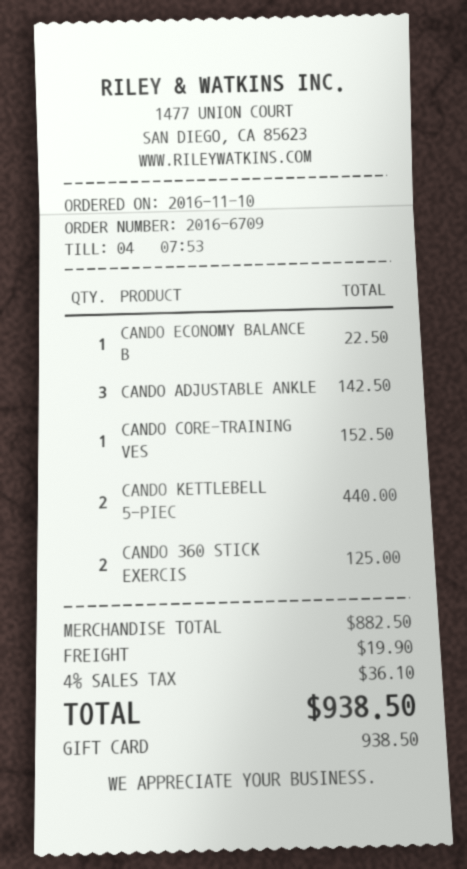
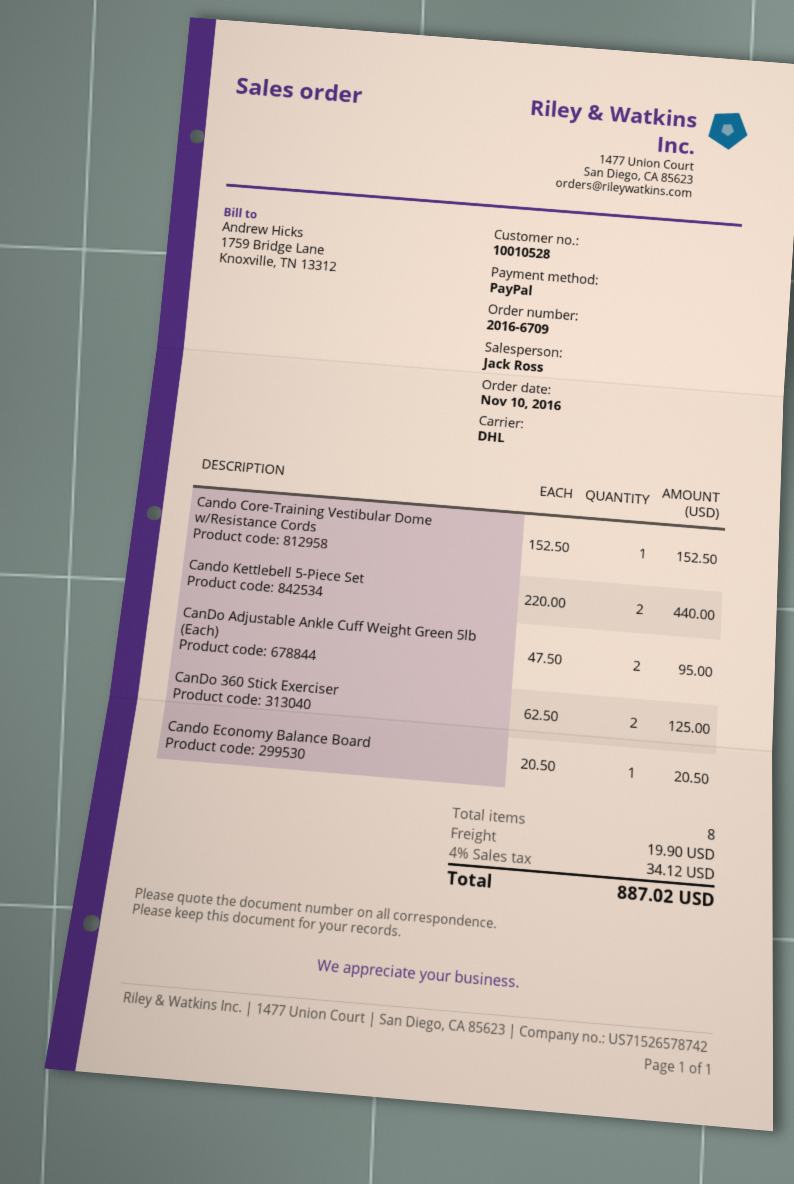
payment method: gift card -> PayPal
CANDO ECONOMY BALANCE B: 1 for 22.50 -> 1 for 20.50
CANDO ADJUSTABLE ANKLE: 3 for 142.50 -> 2 for 95.00
tax: 4% = 36.10 -> 4% = 34.12
total: 938.50 -> 887.02

